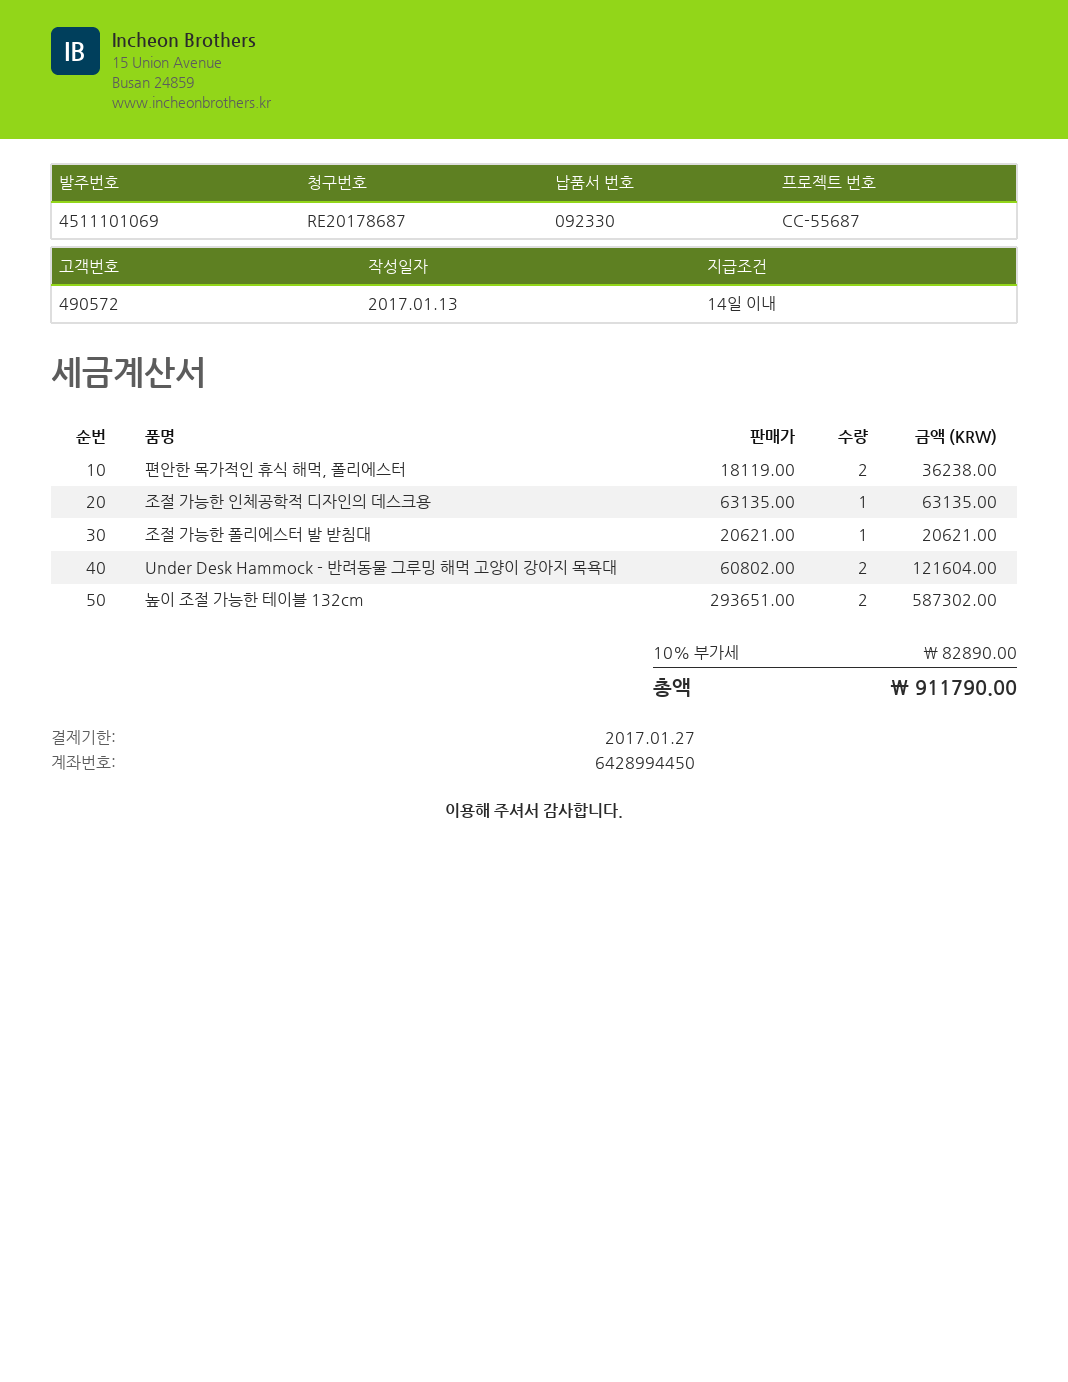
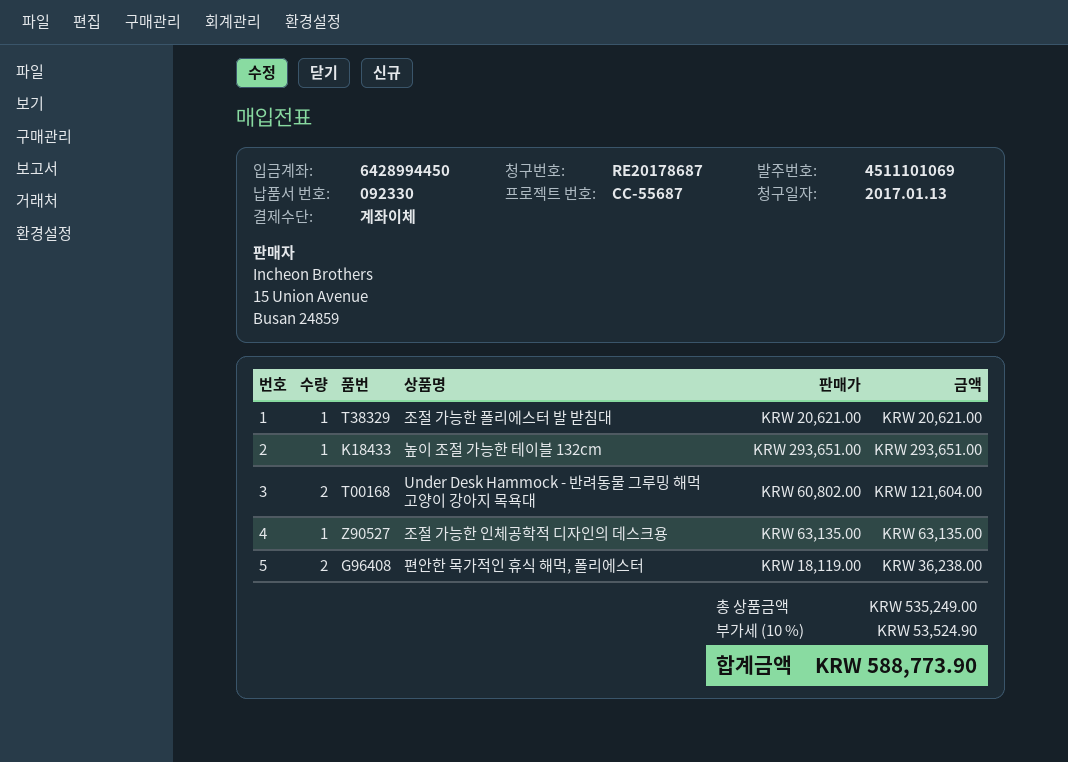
높이 조절 가능한 테이블 132cm: 2 x 293651.00 = 587302.00 -> 1 x 293651.00 = 293651.00
tax: 10% = 82890.00 -> 10% = 53524.90
total: 911790.00 -> 588773.90

